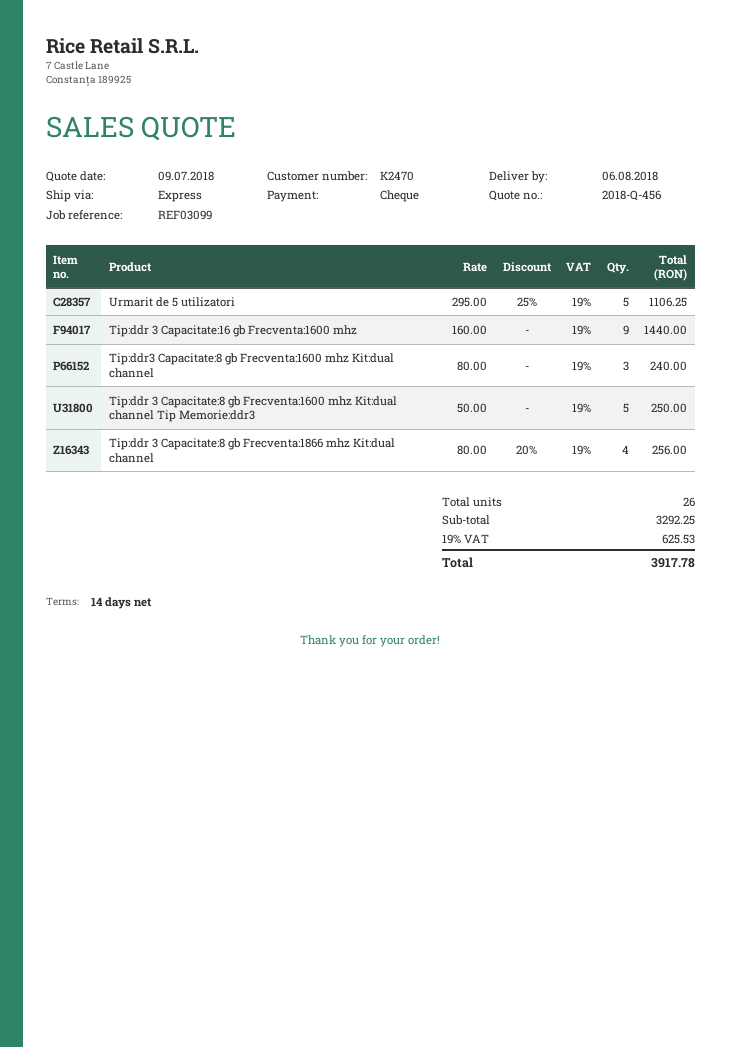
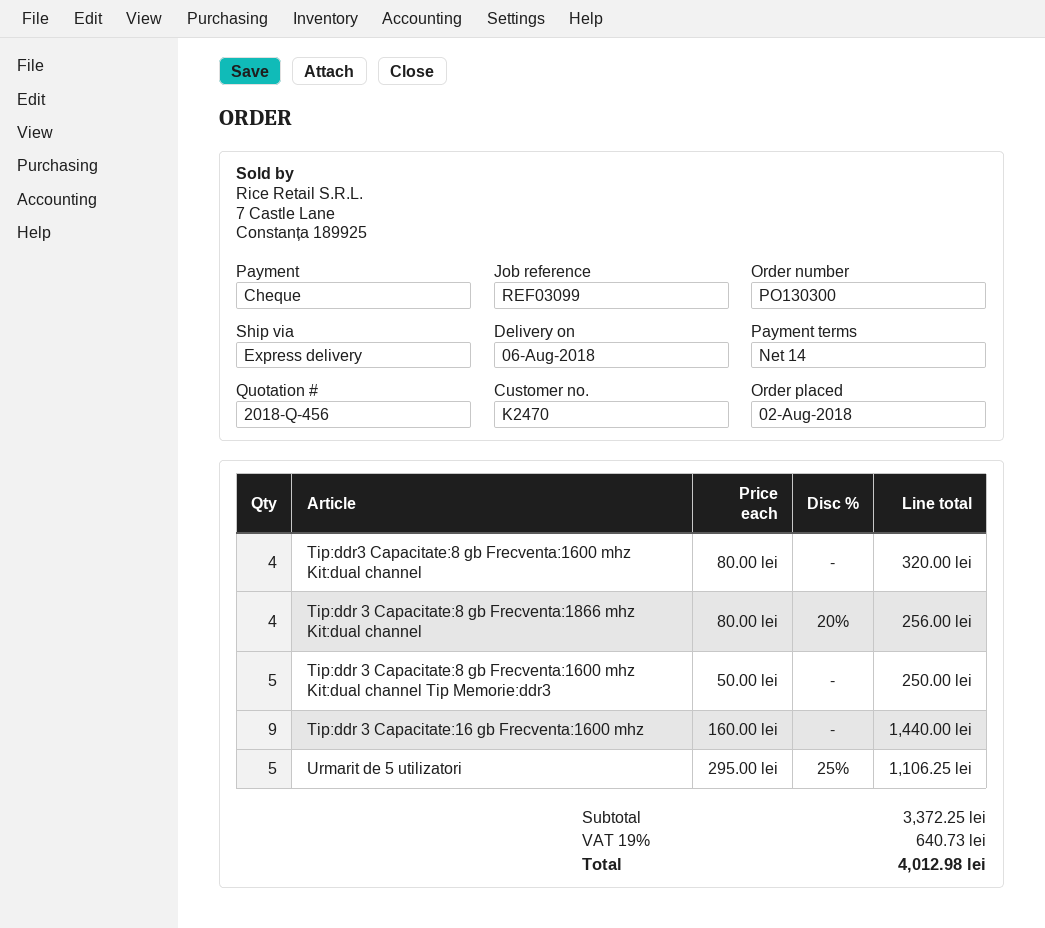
Tip:ddr3 Capacitate:8 gb Frecventa:1600 mhz Kit:dual channel: 3 x 80.00 = 240.00 -> 4 x 80.00 = 320.00
subtotal: 3292.25 -> 3372.25
tax: 19% = 625.53 -> 19% = 640.73
total: 3917.78 -> 4012.98

